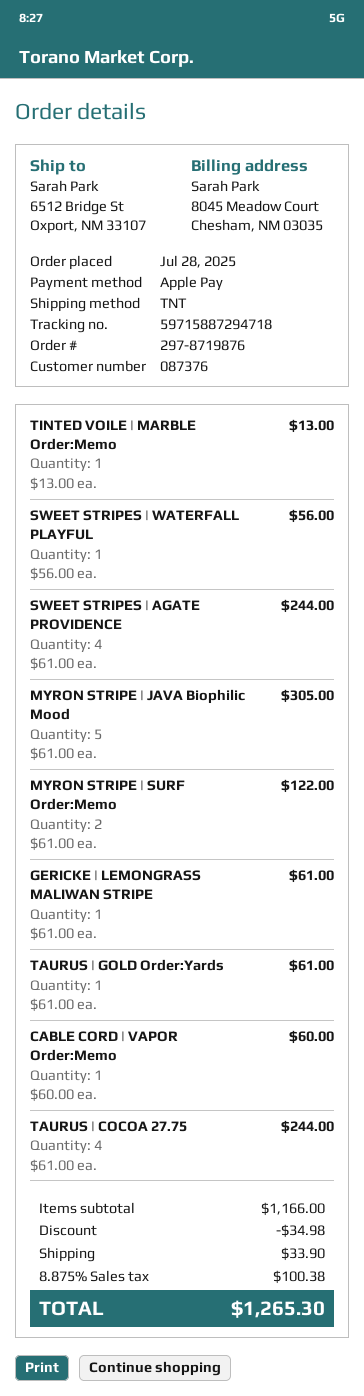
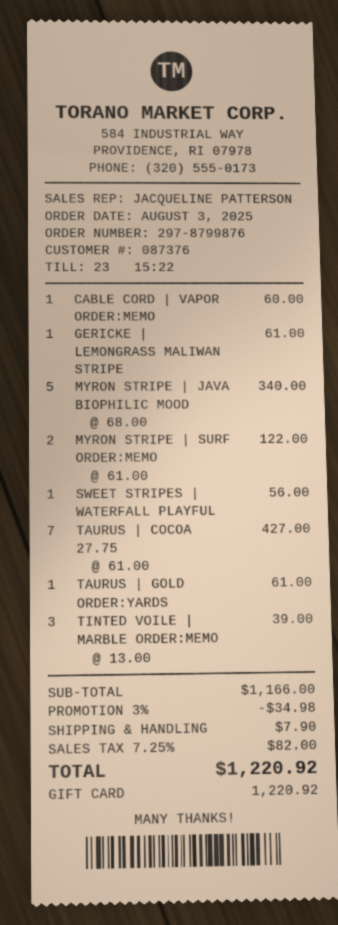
order number: 297-8719876 -> 297-8799876
order date: 2025-07-28 -> 2025-08-03
payment method: Apple Pay -> gift card
TINTED VOILE | MARBLE Order:Memo: 1 x 13.00 = 13.00 -> 3 x 13.00 = 39.00
SWEET STRIPES | AGATE PROVIDENCE: 4 x 61.00 = 244.00 -> none
MYRON STRIPE | JAVA Biophilic Mood: 5 x 61.00 = 305.00 -> 5 x 68.00 = 340.00
TAURUS | COCOA 27.75: 4 x 61.00 = 244.00 -> 7 x 61.00 = 427.00
shipping: 33.90 -> 7.90
tax: 8.875% = 100.38 -> 7.25% = 82.00
total: 1265.30 -> 1220.92

